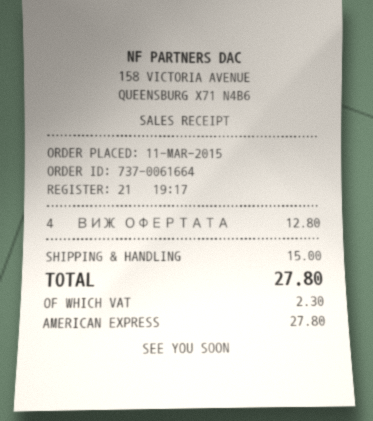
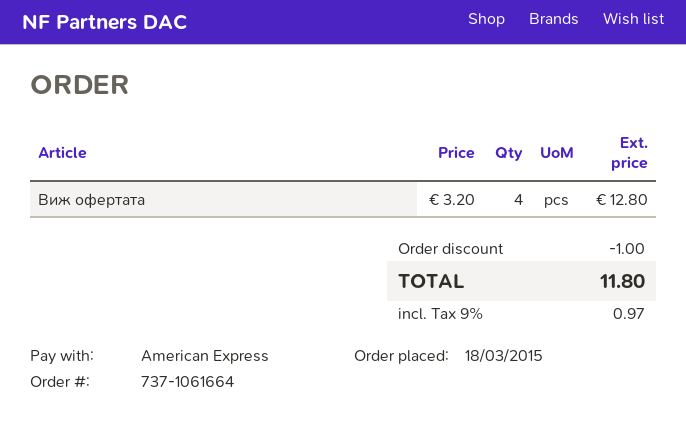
order number: 737-0061664 -> 737-1061664
order date: 2015-03-11 -> 2015-03-18
discount: none -> 1.00
shipping: 15.00 -> none
tax: 2.30 -> 0.97
total: 27.80 -> 11.80

